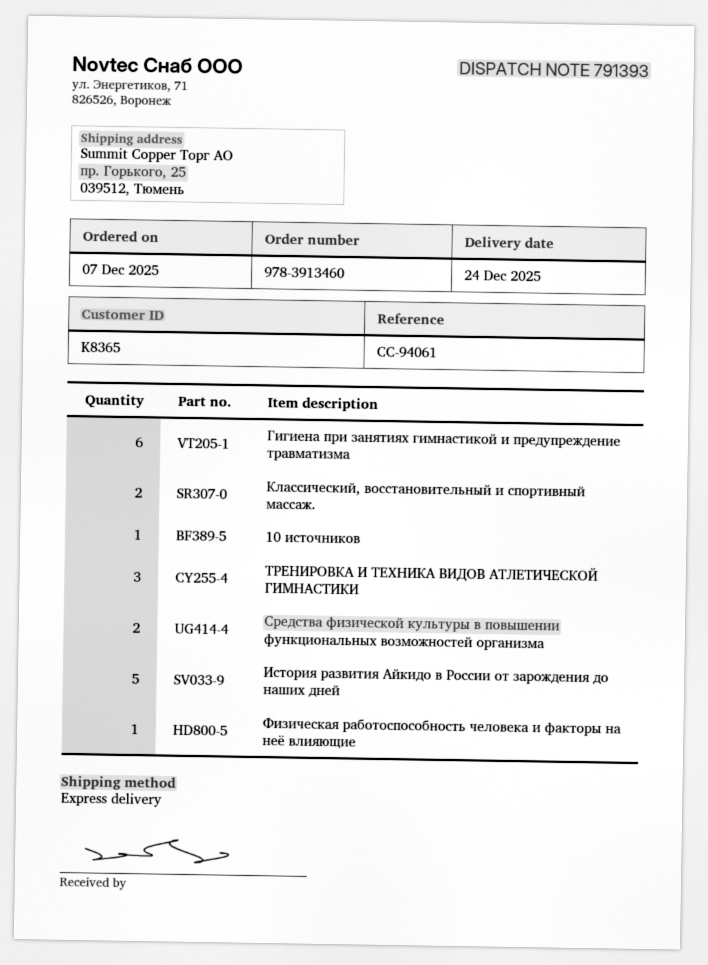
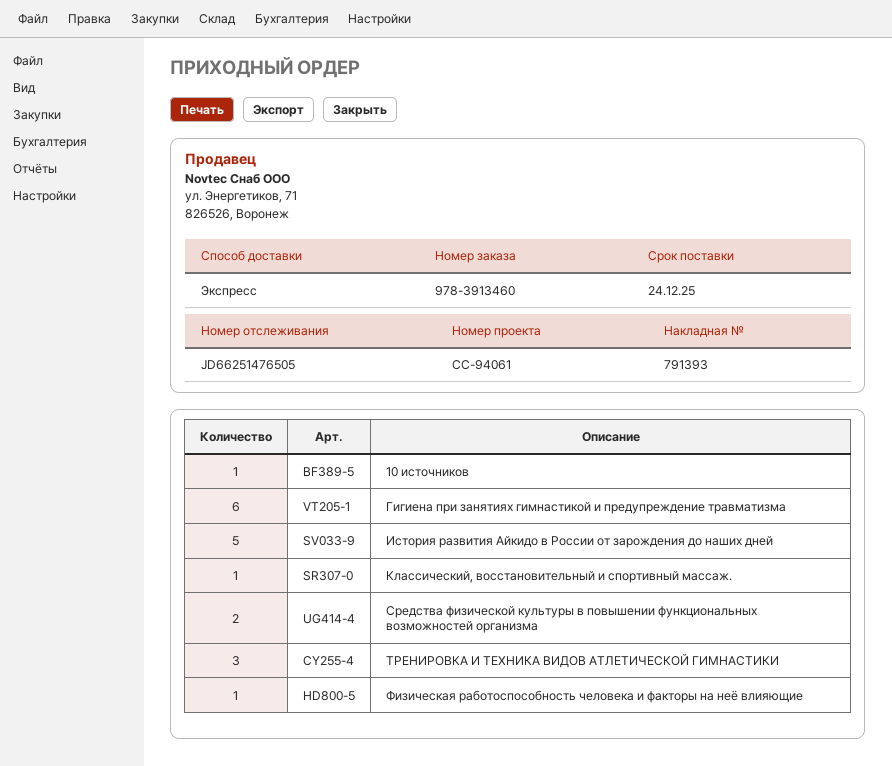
Классический, восстановительный и спортивный массаж.: 2 -> 1

